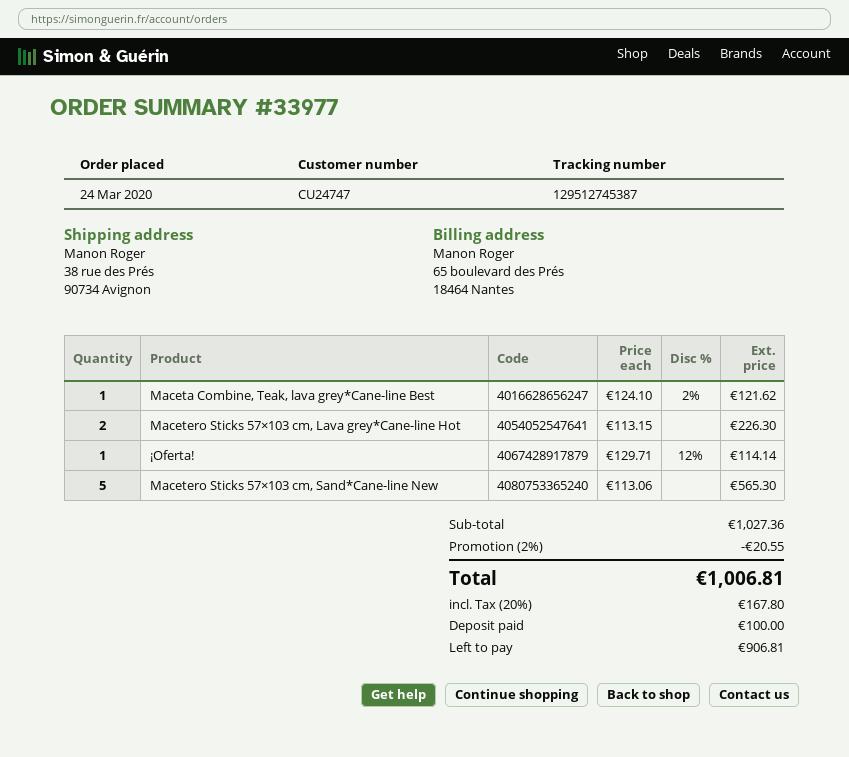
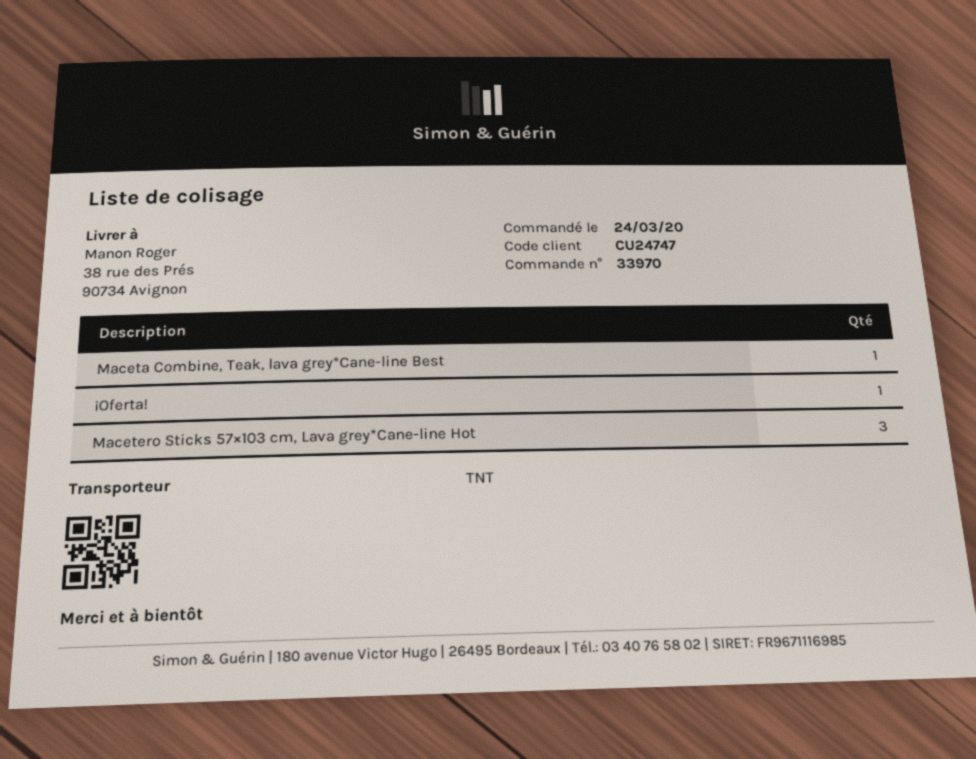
order number: 33977 -> 33970
Macetero Sticks 57×103 cm, Lava grey*Cane-line Hot: 2 -> 3
Macetero Sticks 57×103 cm, Sand*Cane-line New: 5 -> none

